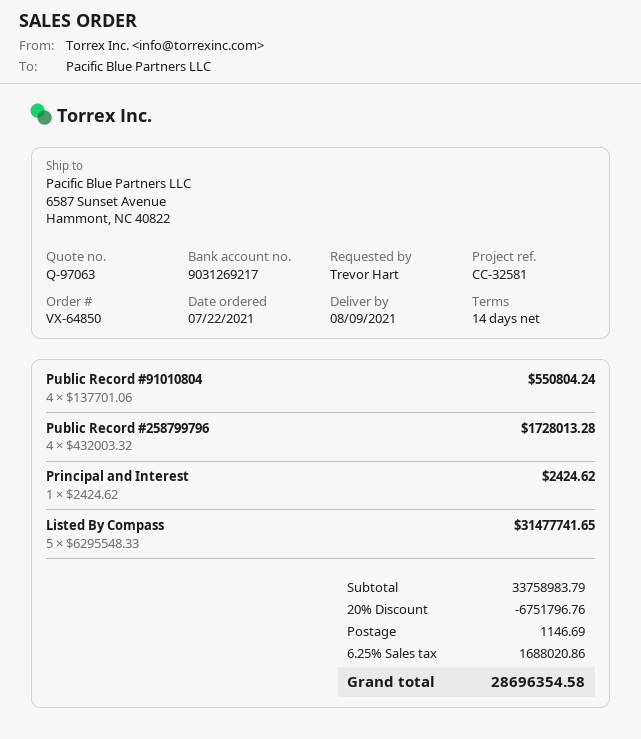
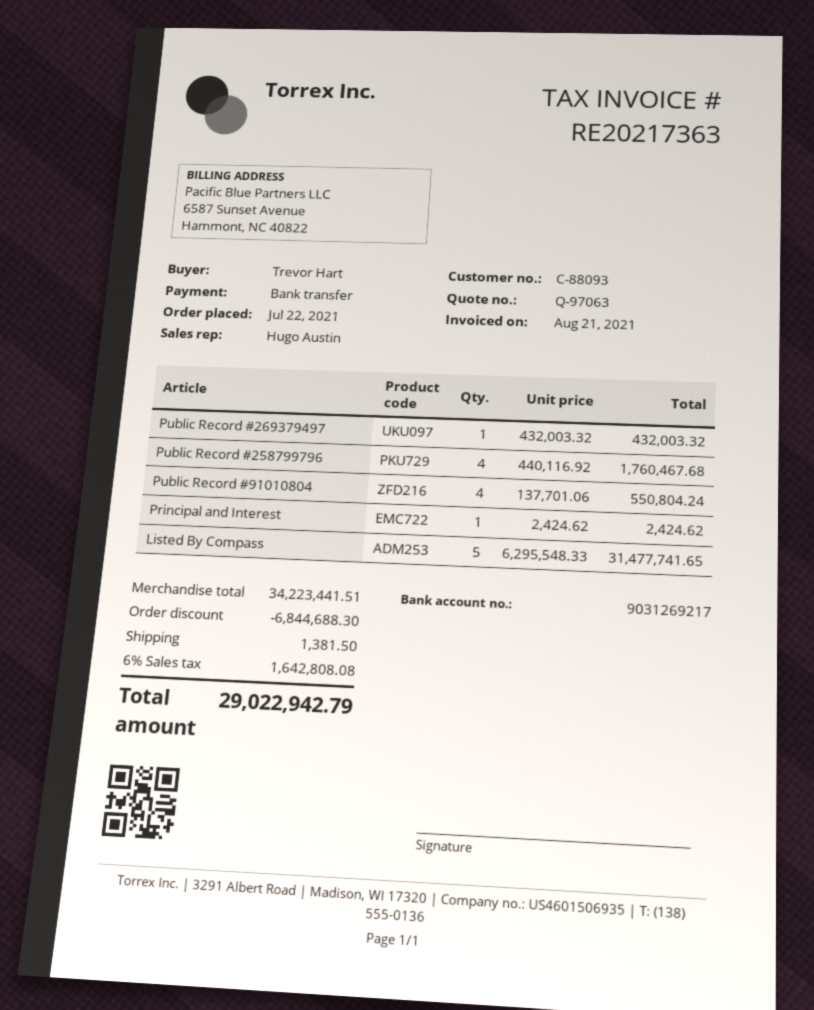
Public Record #258799796: 4 x 432003.32 = 1728013.28 -> 4 x 440116.92 = 1760467.68
Public Record #269379497: none -> 1 x 432003.32 = 432003.32
subtotal: 33758983.79 -> 34223441.51
discount: 6751796.76 -> 6844688.30
shipping: 1146.69 -> 1381.50
tax: 6.25% = 1688020.86 -> 6% = 1642808.08
total: 28696354.58 -> 29022942.79

